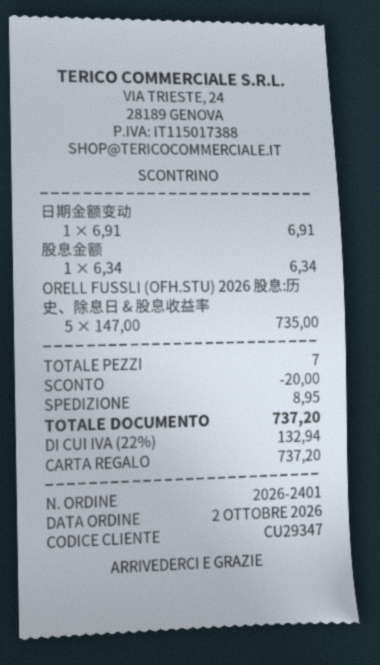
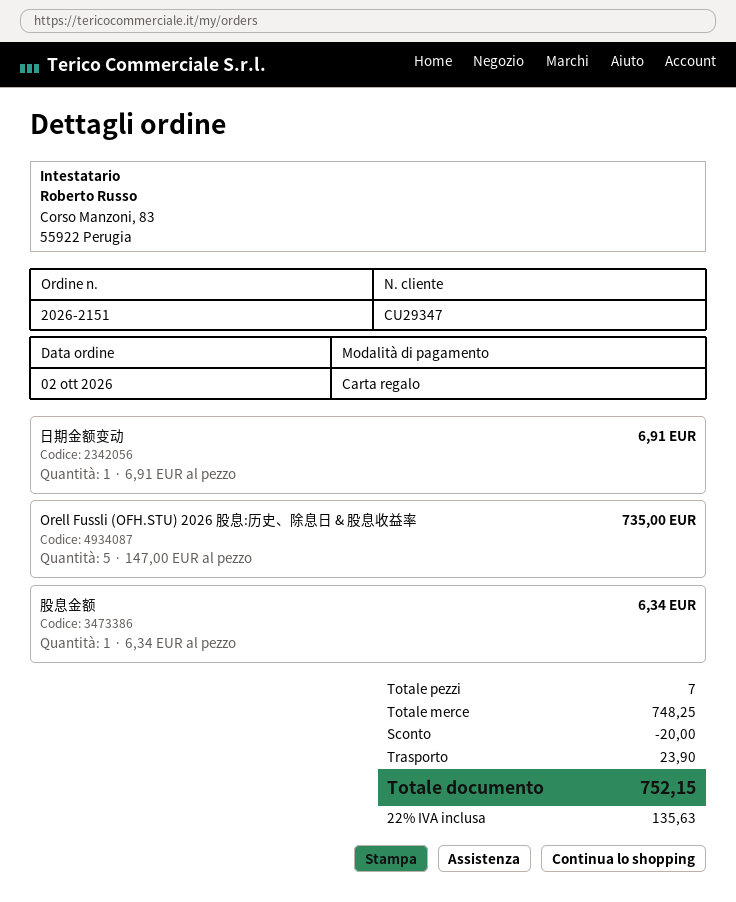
order number: 2026-2401 -> 2026-2151
shipping: 8.95 -> 23.90
tax: 22% = 132.94 -> 22% = 135.63
total: 737.20 -> 752.15

